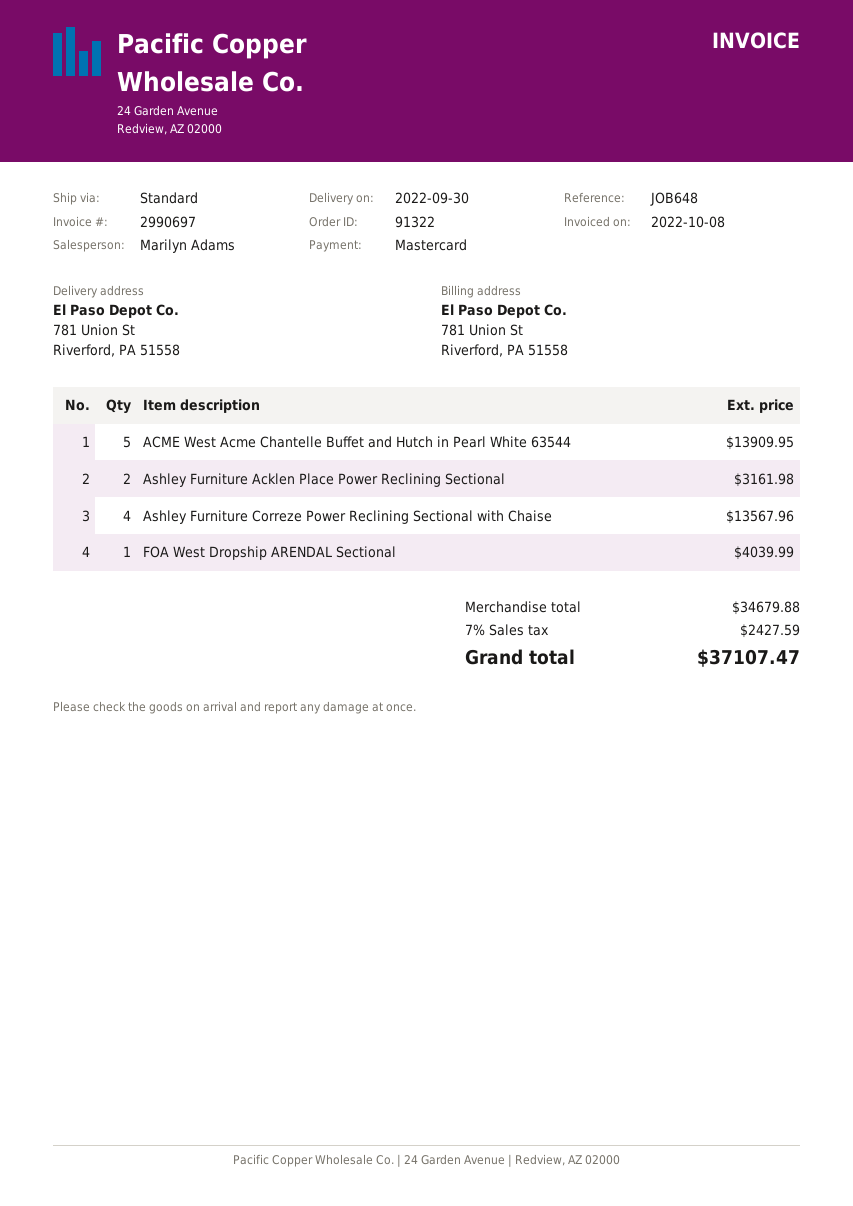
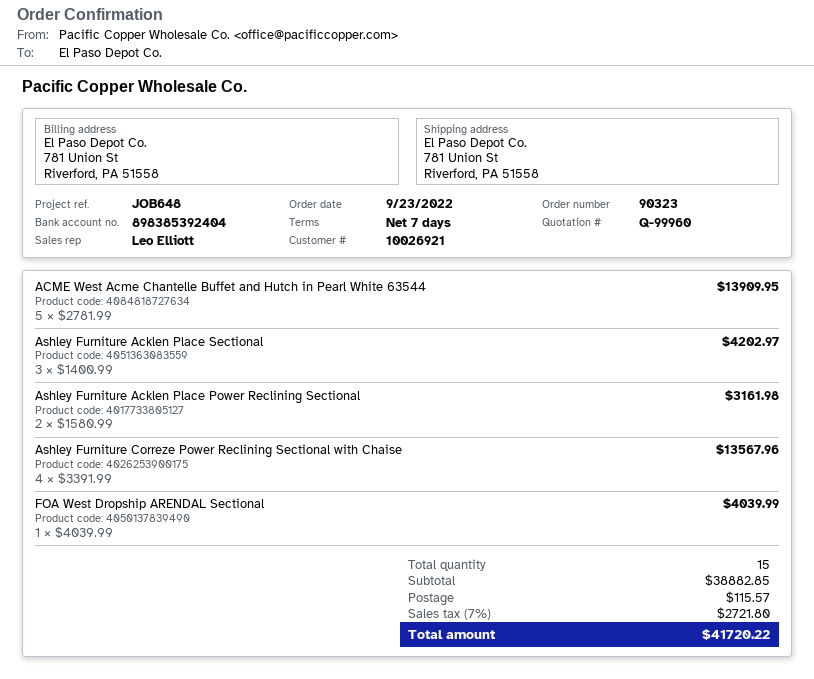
order number: 91322 -> 90323
sales rep: Marilyn Adams -> Leo Elliott
Ashley Furniture Acklen Place Sectional: none -> 3 for 4202.97
subtotal: 34679.88 -> 38882.85
shipping: none -> 115.57
tax: 7% = 2427.59 -> 7% = 2721.80
total: 37107.47 -> 41720.22

